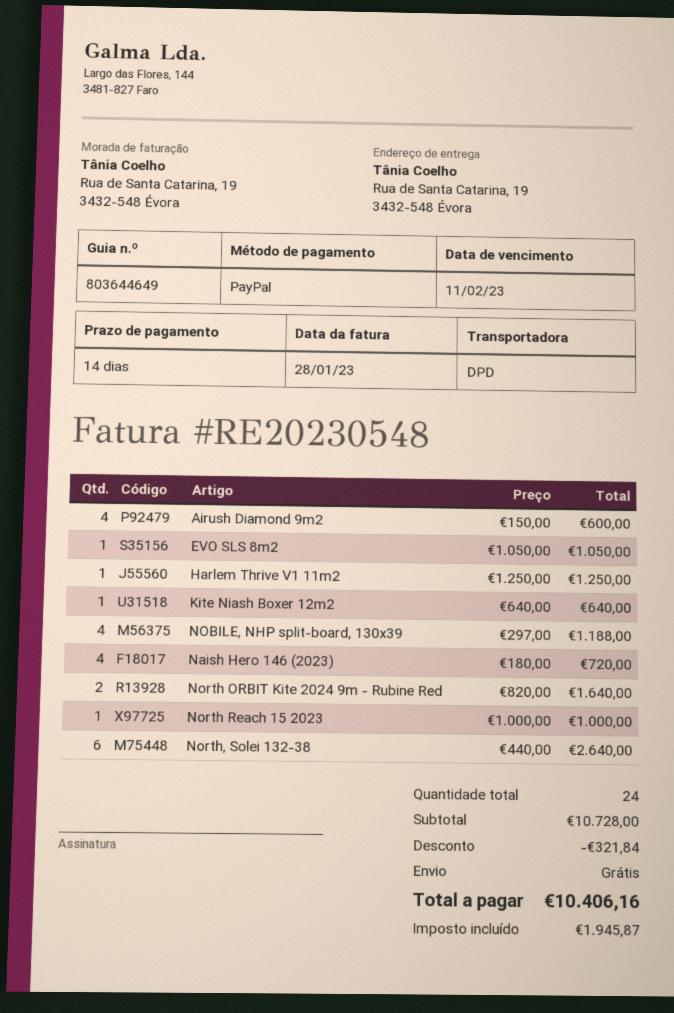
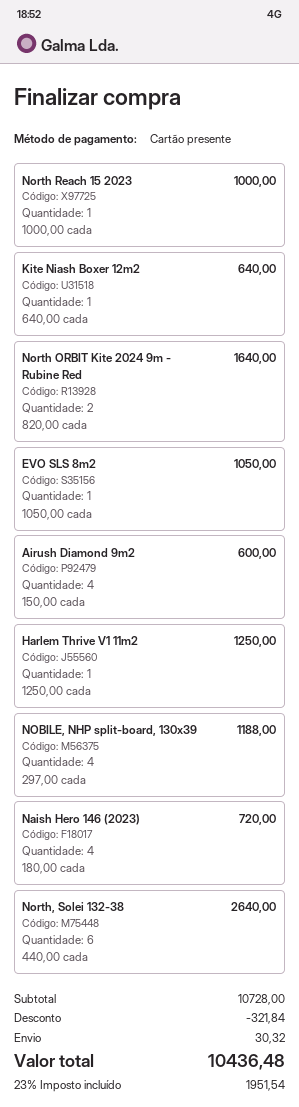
payment method: PayPal -> gift card
shipping: 0.00 -> 30.32
tax: 1945.87 -> 1951.54
total: 10406.16 -> 10436.48

